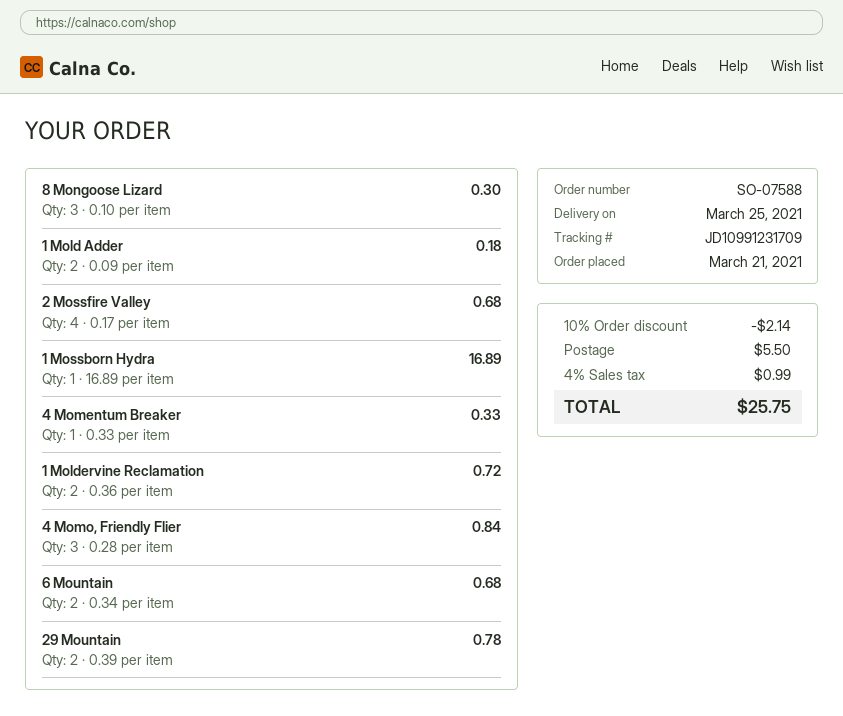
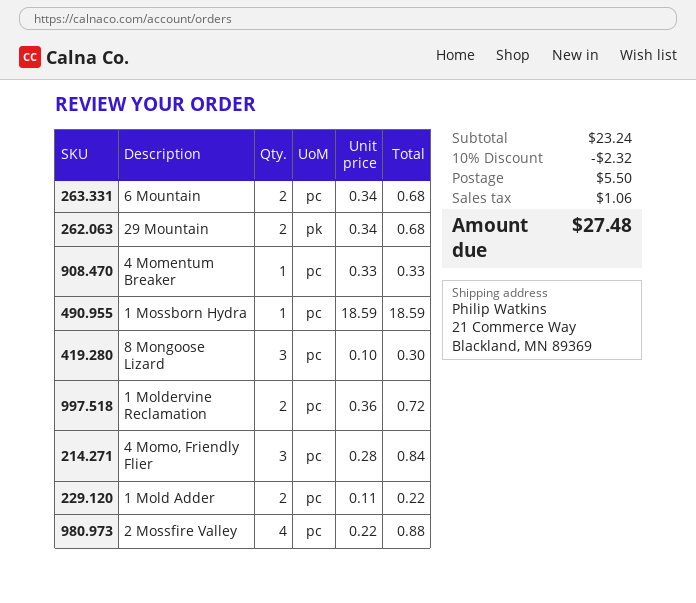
1 Mold Adder: 2 x 0.09 = 0.18 -> 2 x 0.11 = 0.22
2 Mossfire Valley: 4 x 0.17 = 0.68 -> 4 x 0.22 = 0.88
1 Mossborn Hydra: 1 x 16.89 = 16.89 -> 1 x 18.59 = 18.59
29 Mountain: 2 x 0.39 = 0.78 -> 2 x 0.34 = 0.68
discount: 10% = 2.14 -> 10% = 2.32
tax: 0.99 -> 1.06
total: 25.75 -> 27.48

